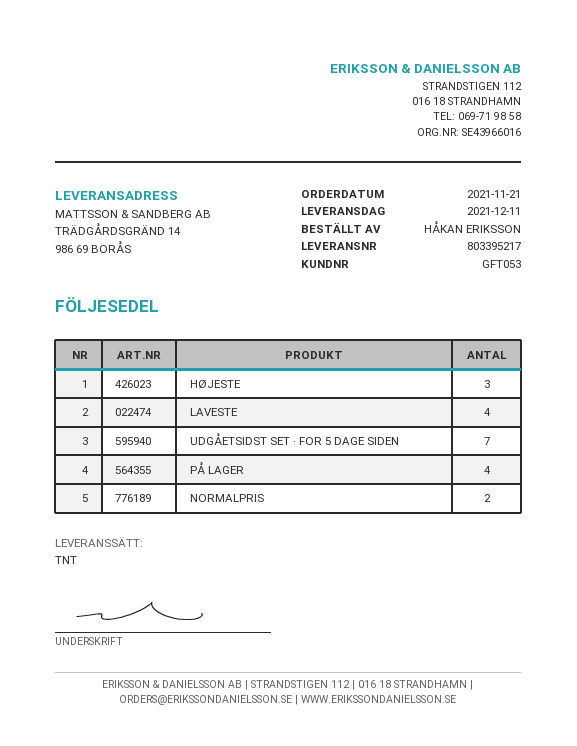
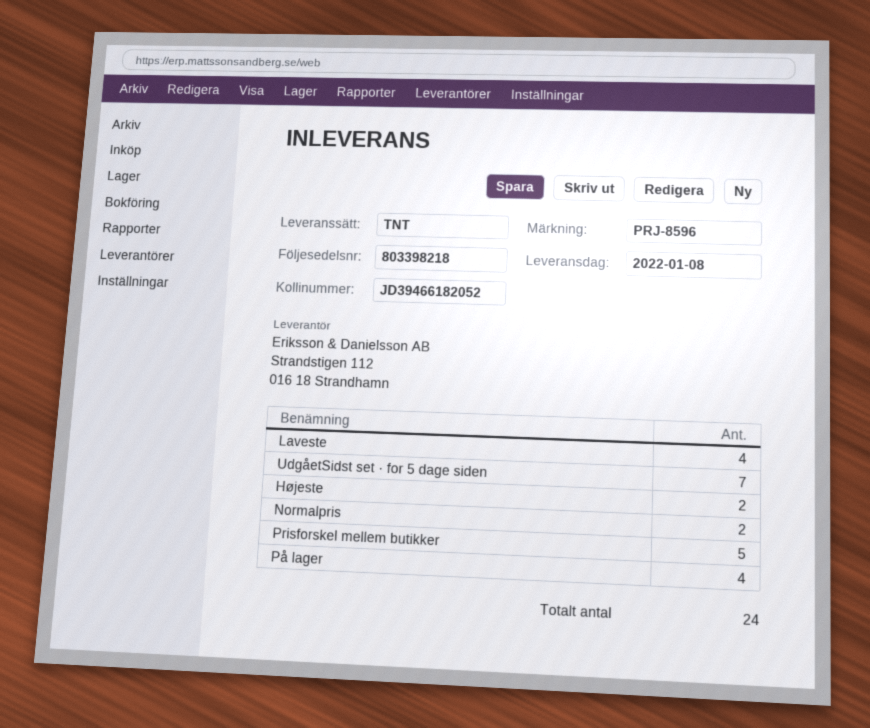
delivery note number: 803395217 -> 803398218
delivery date: 2021-12-11 -> 2022-01-08
HØJESTE: 3 -> 2
Prisforskel mellem butikker: none -> 5

